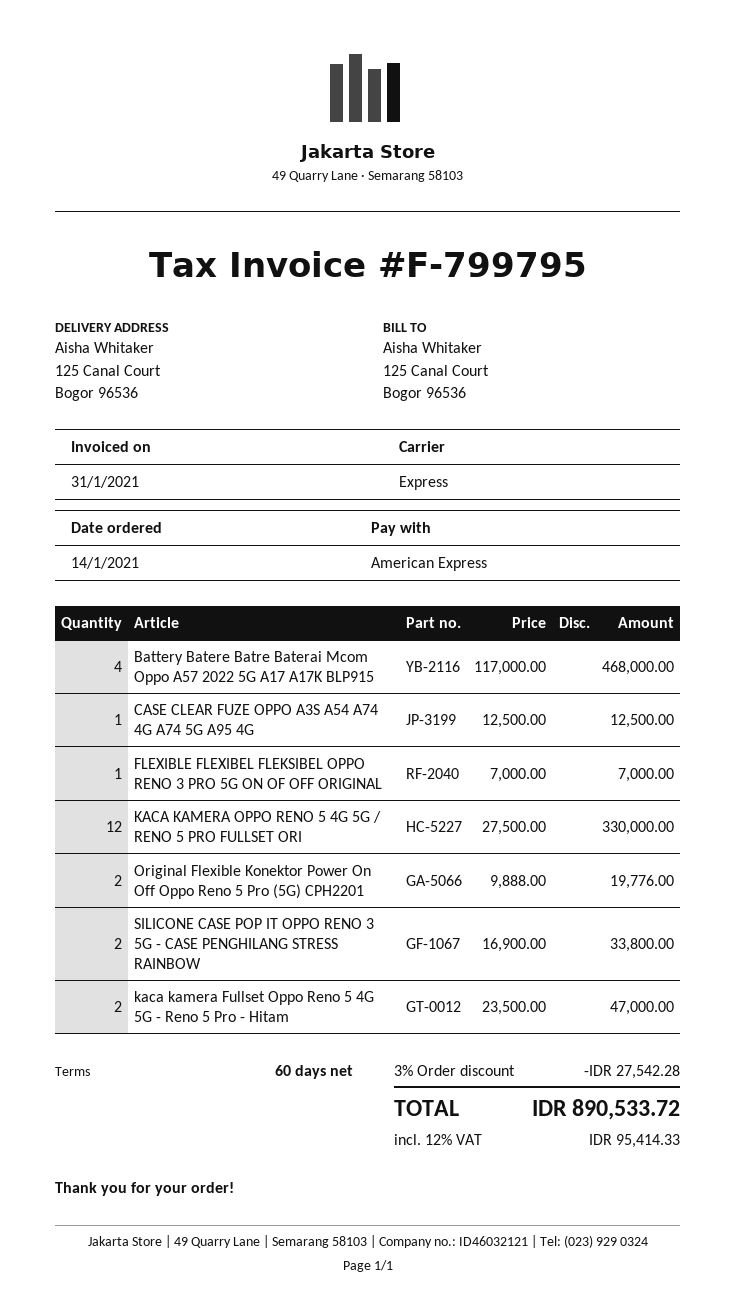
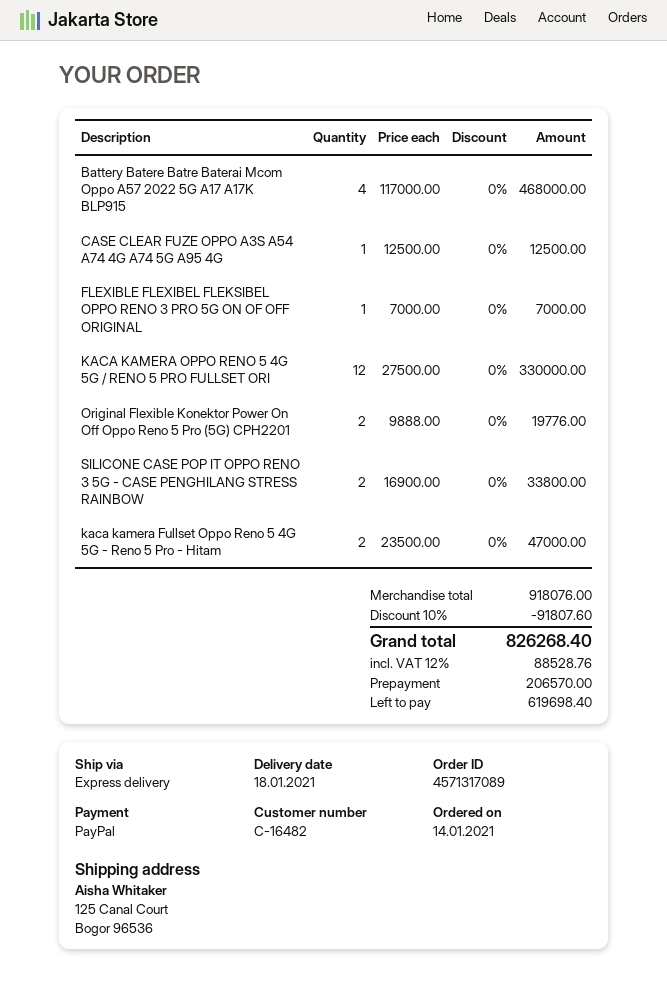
payment method: American Express -> PayPal
discount: 3% = 27542.28 -> 10% = 91807.60
tax: 12% = 95414.33 -> 12% = 88528.76
total: 890533.72 -> 826268.40

